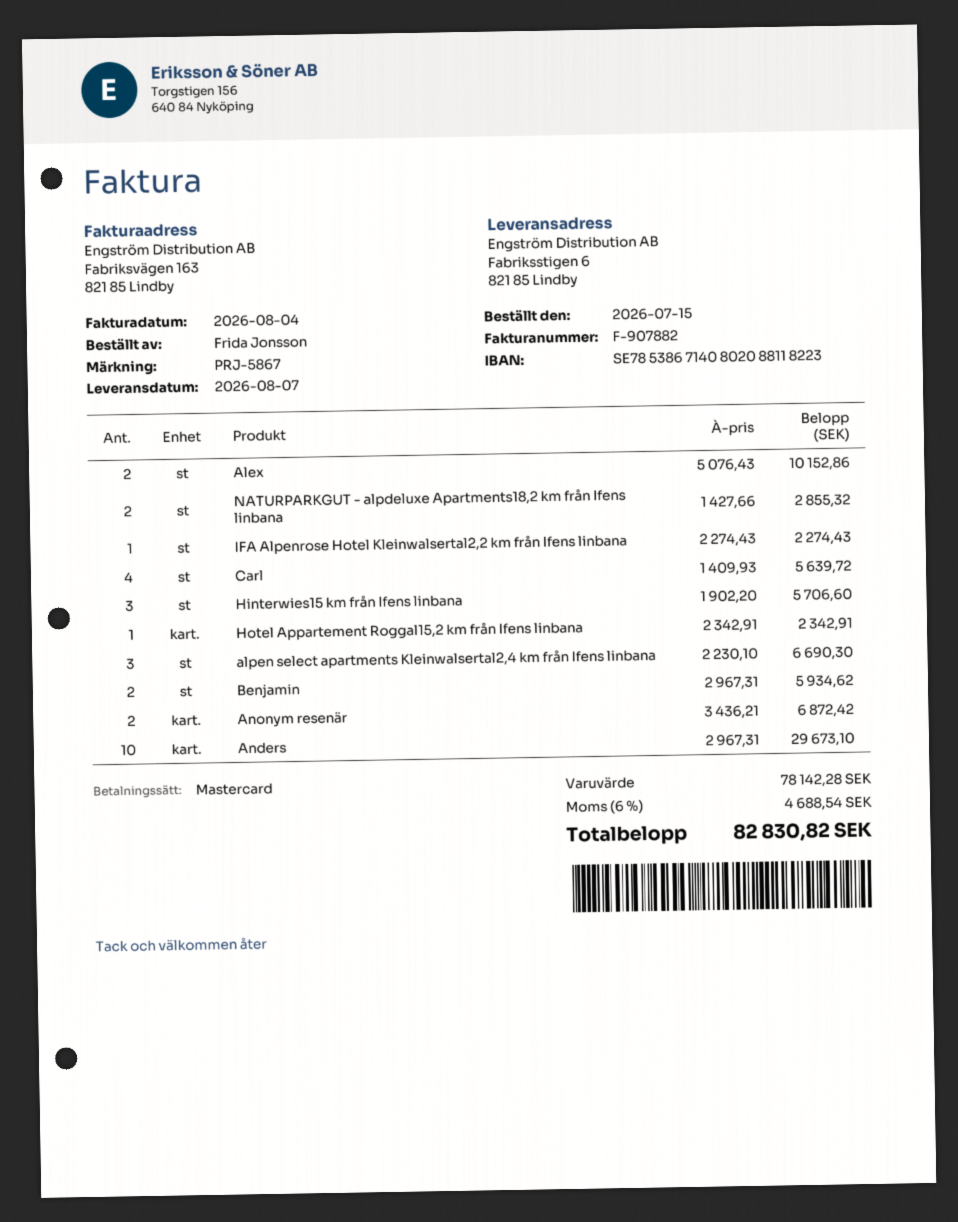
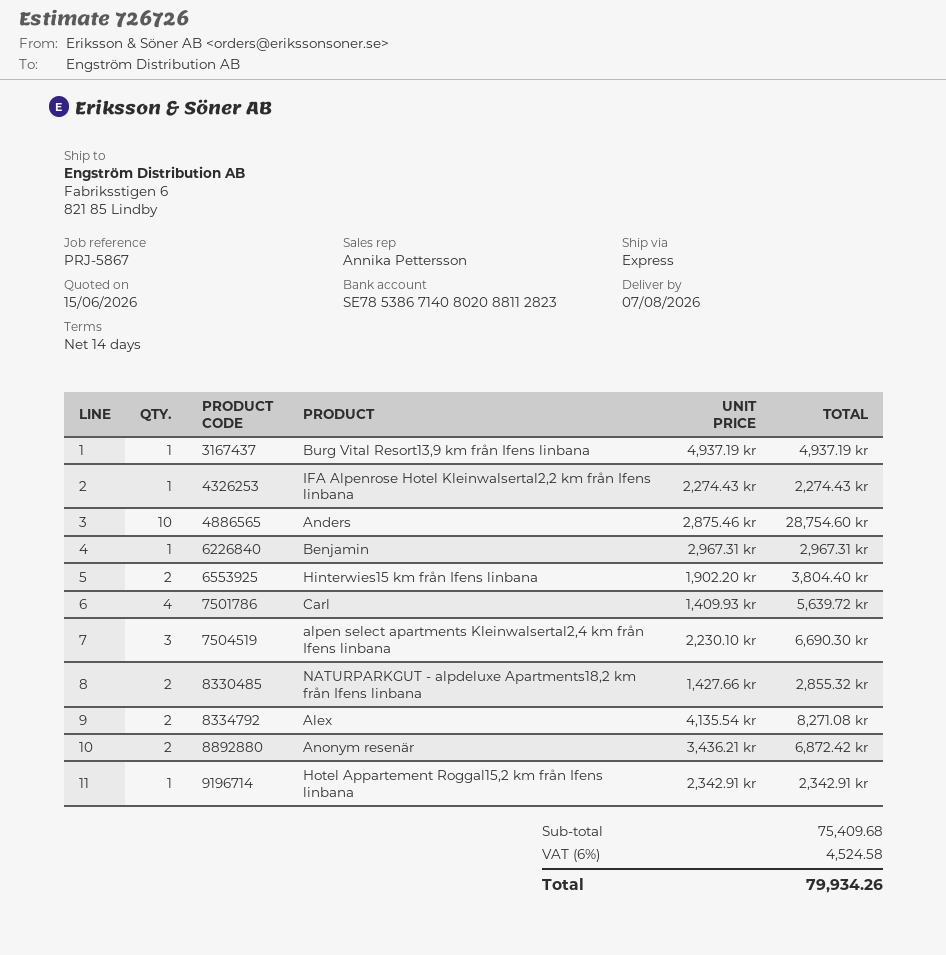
bank account: SE7853867140802088118223 -> SE7853867140802088112823
Alex: 2 x 5076.43 = 10152.86 -> 2 x 4135.54 = 8271.08
Hinterwies15 km från Ifens linbana: 3 x 1902.20 = 5706.60 -> 2 x 1902.20 = 3804.40
Benjamin: 2 x 2967.31 = 5934.62 -> 1 x 2967.31 = 2967.31
Anders: 10 x 2967.31 = 29673.10 -> 10 x 2875.46 = 28754.60
Burg Vital Resort13,9 km från Ifens linbana: none -> 1 x 4937.19 = 4937.19
subtotal: 78142.28 -> 75409.68
tax: 6% = 4688.54 -> 6% = 4524.58
total: 82830.82 -> 79934.26

